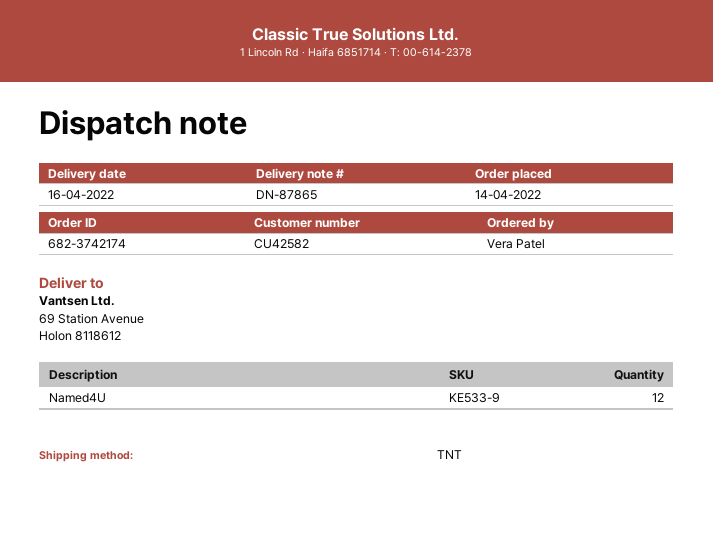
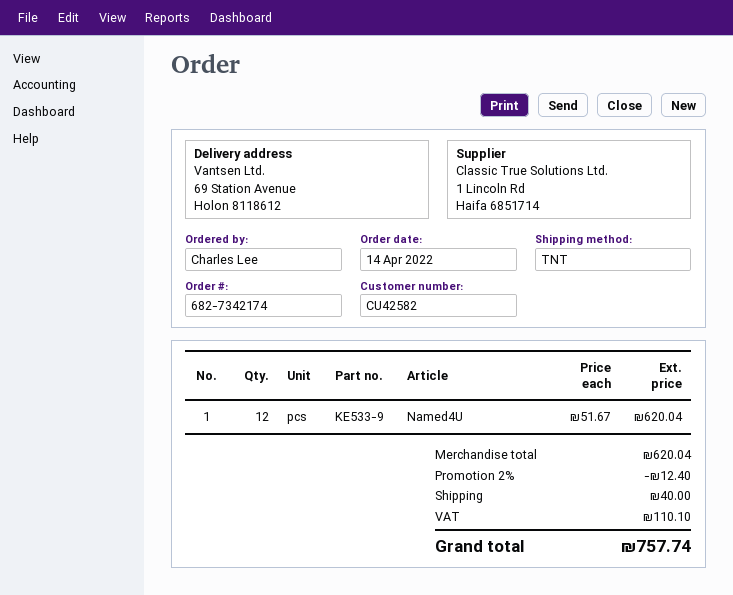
order number: 682-3742174 -> 682-7342174
ordered by: Vera Patel -> Charles Lee

